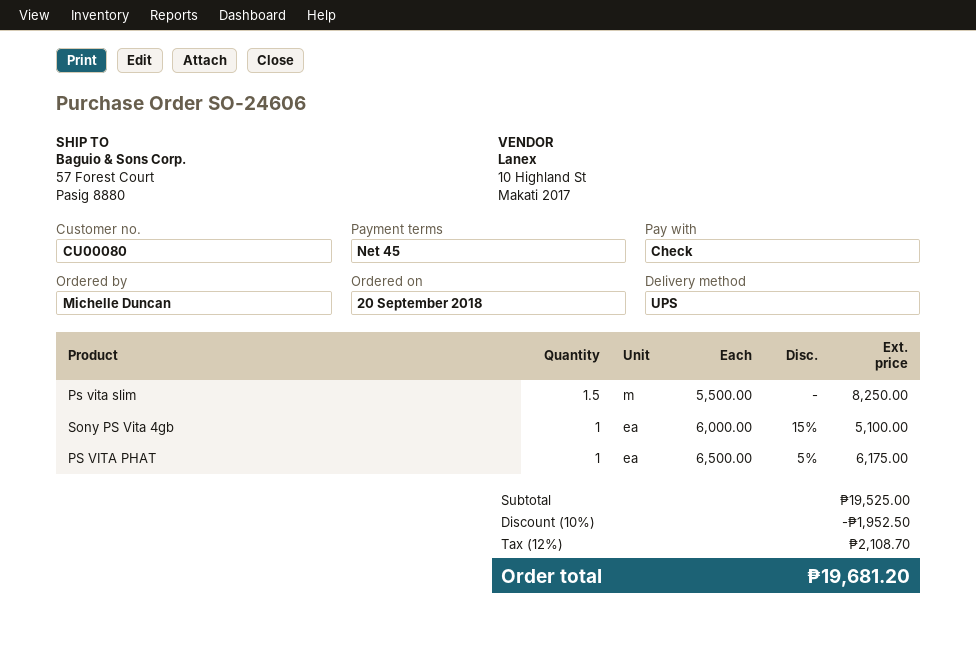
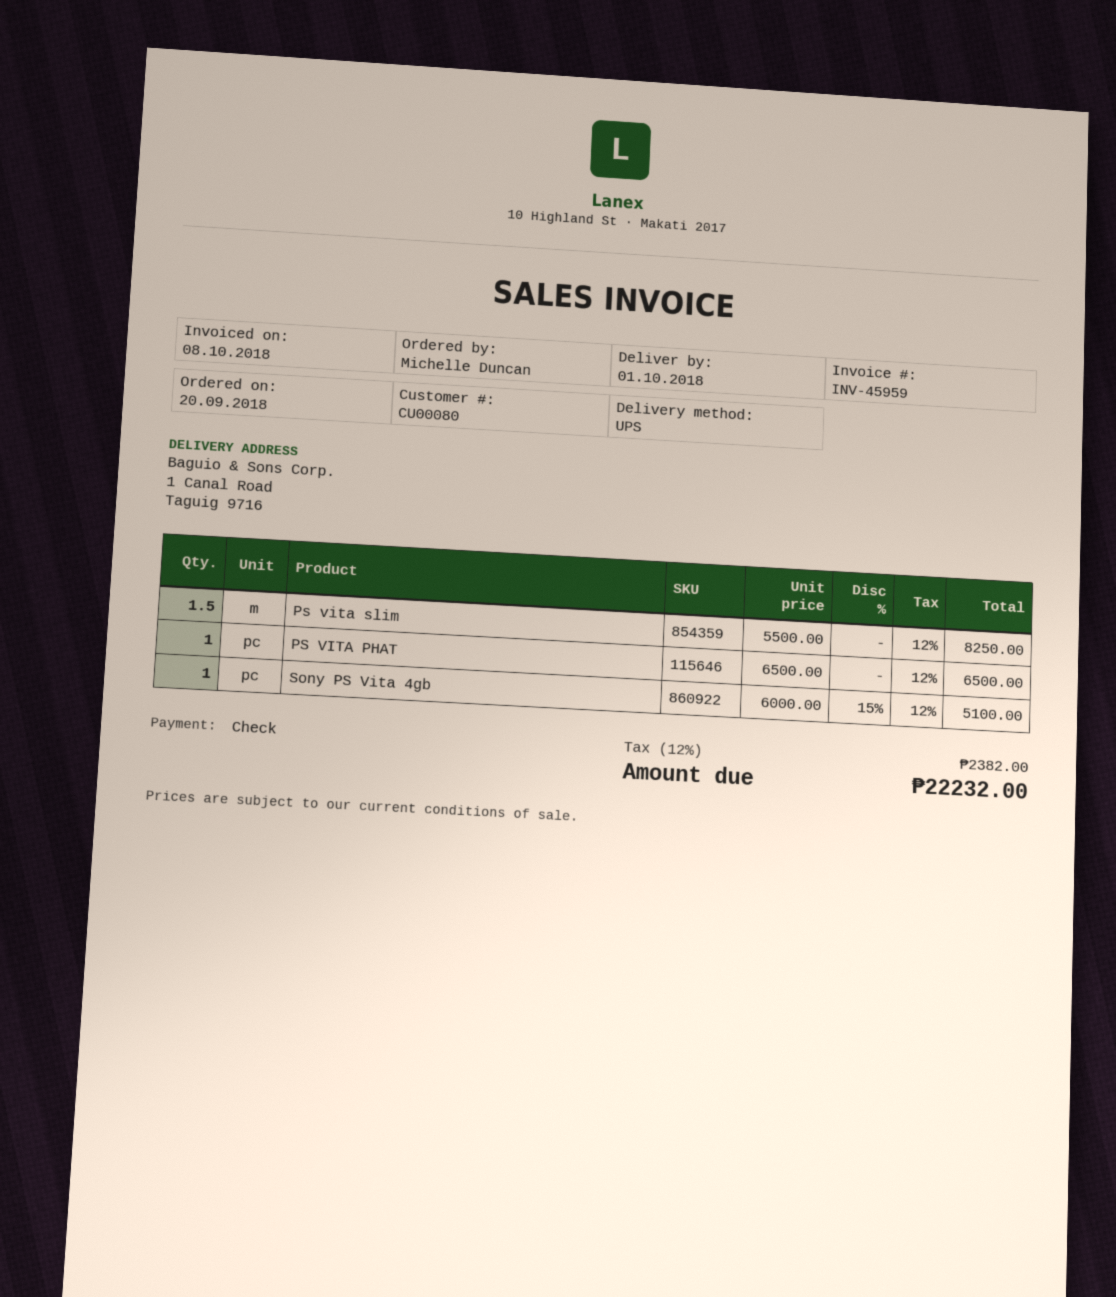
ship to: 57 Forest Court, Pasig 8880 -> 1 Canal Road, Taguig 9716
PS VITA PHAT: 1 x 6500.00 - 5% = 6175.00 -> 1 x 6500.00 = 6500.00
discount: 10% = 1952.50 -> none
tax: 12% = 2108.70 -> 12% = 2382.00
total: 19681.20 -> 22232.00

